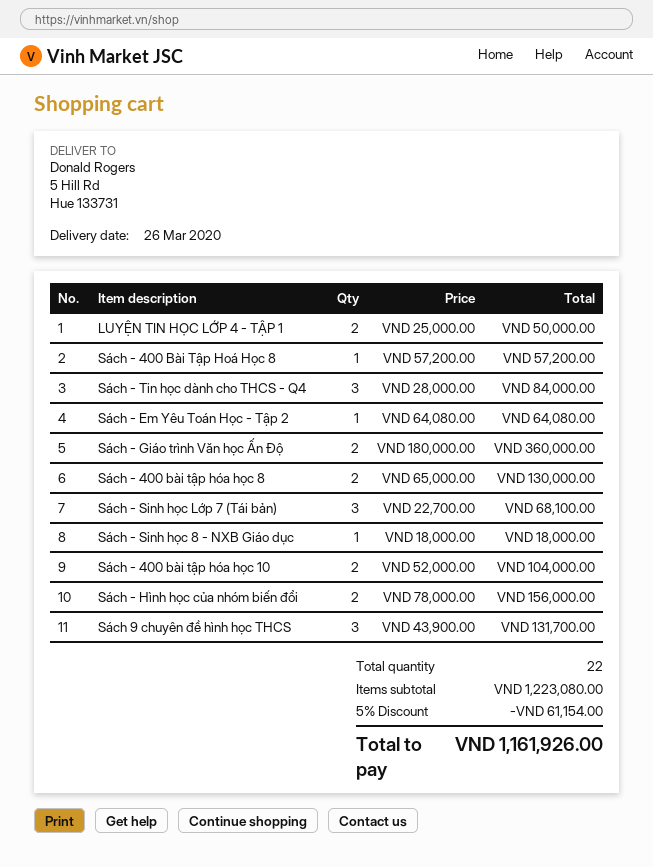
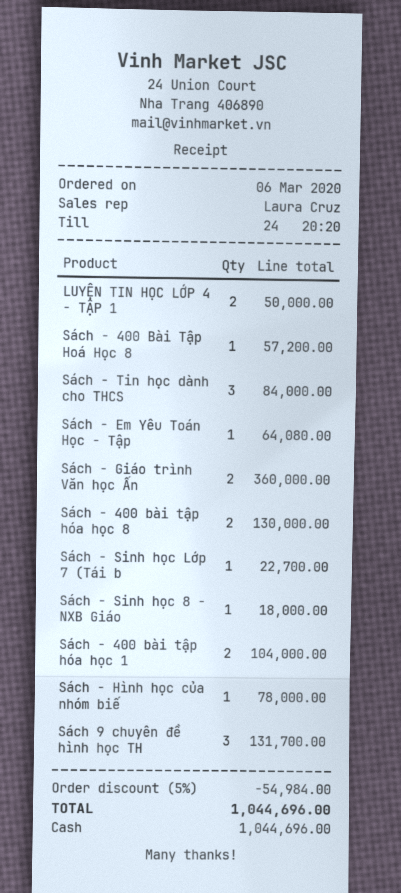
Sách - Sinh học Lớp 7 (Tái bản): 3 for 68100.00 -> 1 for 22700.00
Sách - Hình học của nhóm biến đổi: 2 for 156000.00 -> 1 for 78000.00
discount: 5% = 61154.00 -> 5% = 54984.00
total: 1161926.00 -> 1044696.00

